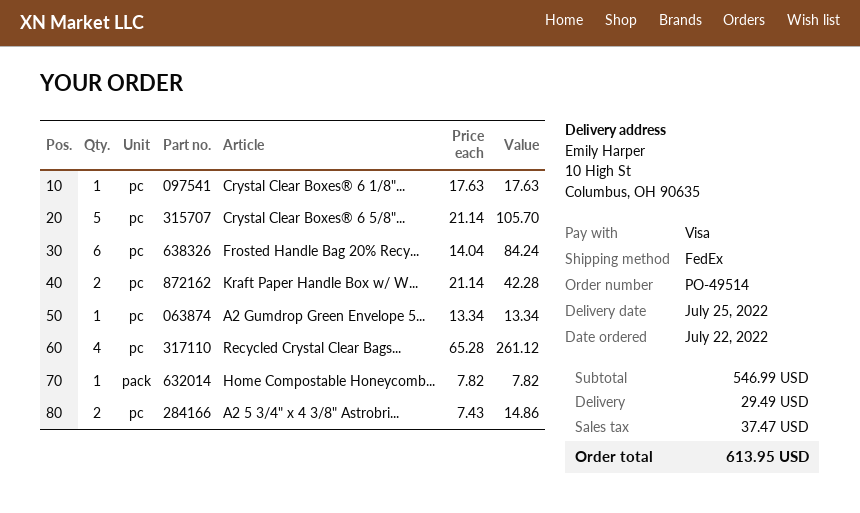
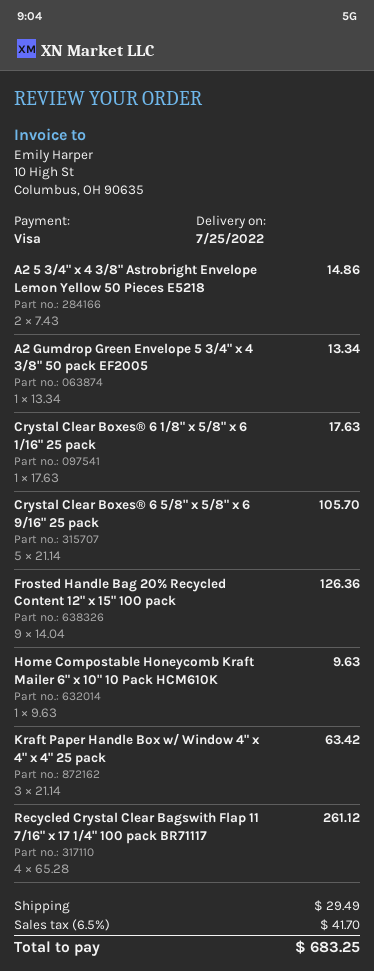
Frosted Handle Bag 20% Recy...: 6 x 14.04 = 84.24 -> 9 x 14.04 = 126.36
Kraft Paper Handle Box w/ W...: 2 x 21.14 = 42.28 -> 3 x 21.14 = 63.42
Home Compostable Honeycomb...: 1 x 7.82 = 7.82 -> 1 x 9.63 = 9.63
tax: 37.47 -> 41.70
total: 613.95 -> 683.25

